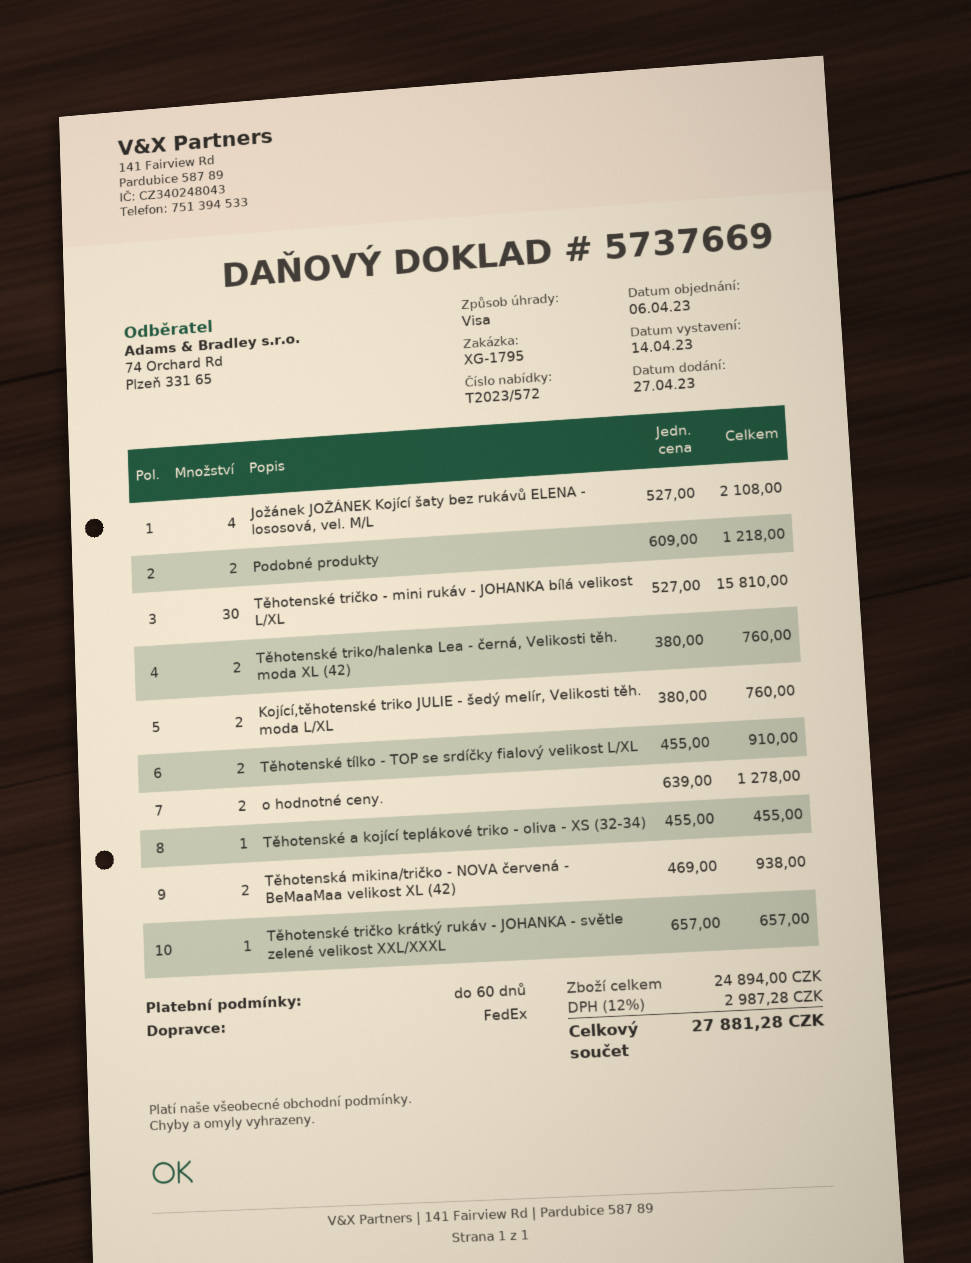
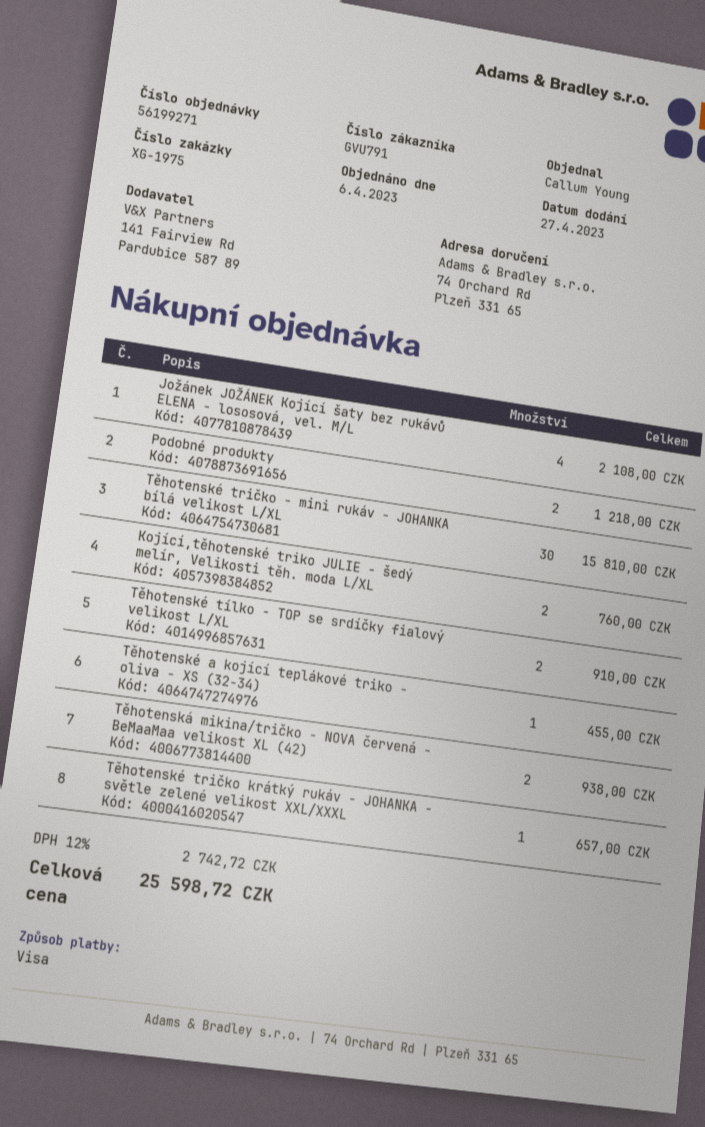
reference: XG-1795 -> XG-1975
Těhotenské triko/halenka Lea - černá, Velikosti těh. moda XL (42): 2 for 760.00 -> none
o hodnotné ceny.: 2 for 1278.00 -> none
tax: 12% = 2987.28 -> 12% = 2742.72
total: 27881.28 -> 25598.72

